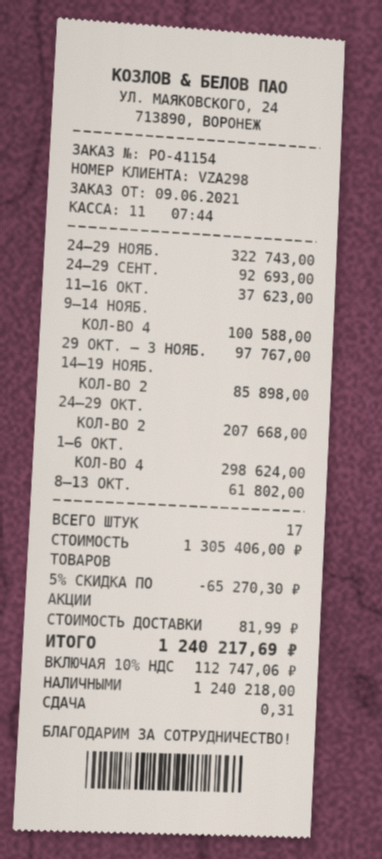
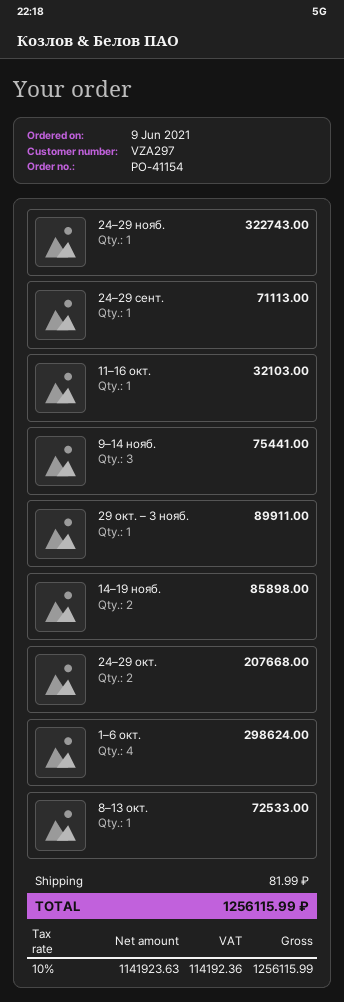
customer number: VZA298 -> VZA297
24–29 СЕНТ.: 1 for 92693.00 -> 1 for 71113.00
11–16 ОКТ.: 1 for 37623.00 -> 1 for 32103.00
9–14 НОЯБ.: 4 for 100588.00 -> 3 for 75441.00
29 ОКТ. – 3 НОЯБ.: 1 for 97767.00 -> 1 for 89911.00
8–13 ОКТ.: 1 for 61802.00 -> 1 for 72533.00
discount: 5% = 65270.30 -> none
tax: 10% = 112747.06 -> 10% = 114192.36
total: 1240217.69 -> 1256115.99

